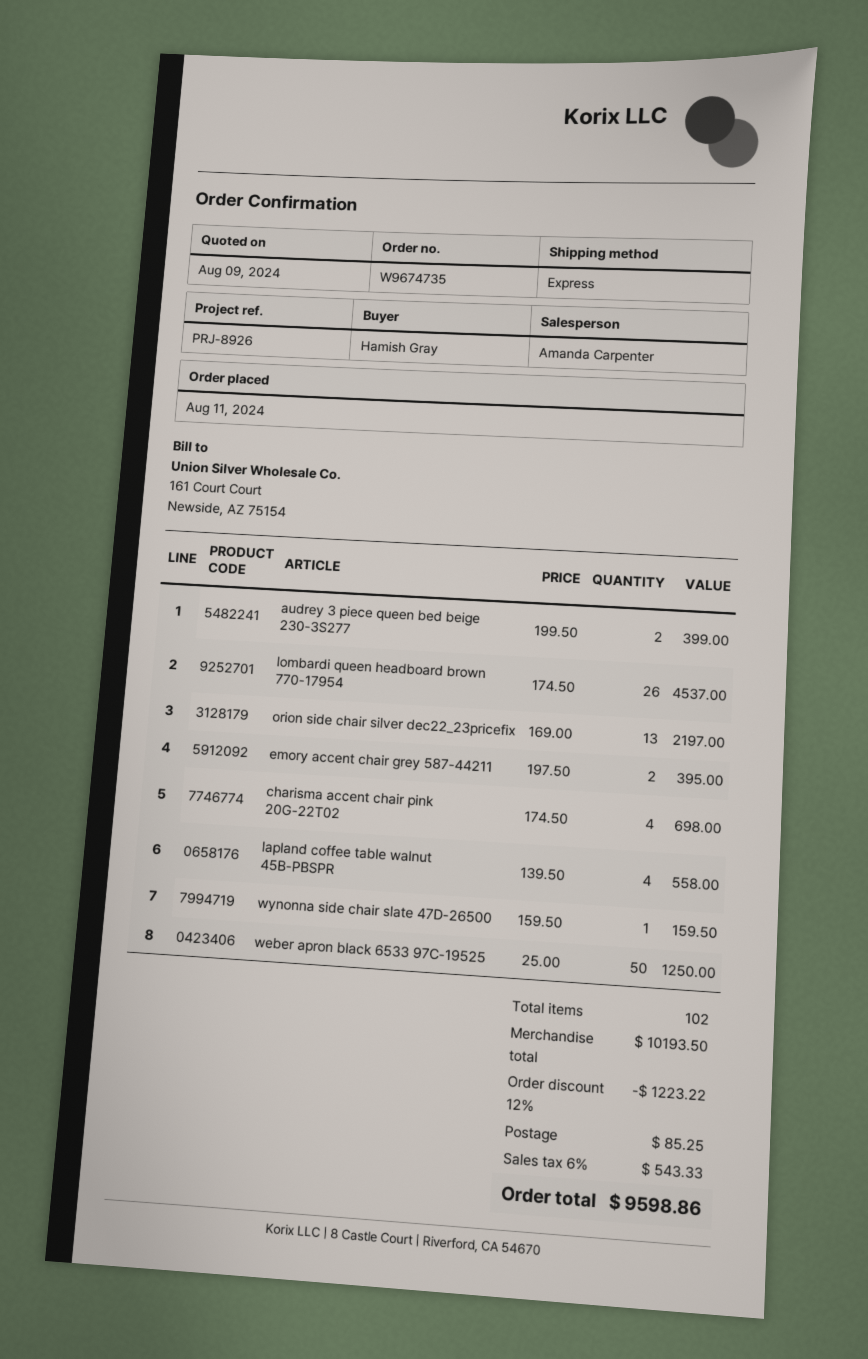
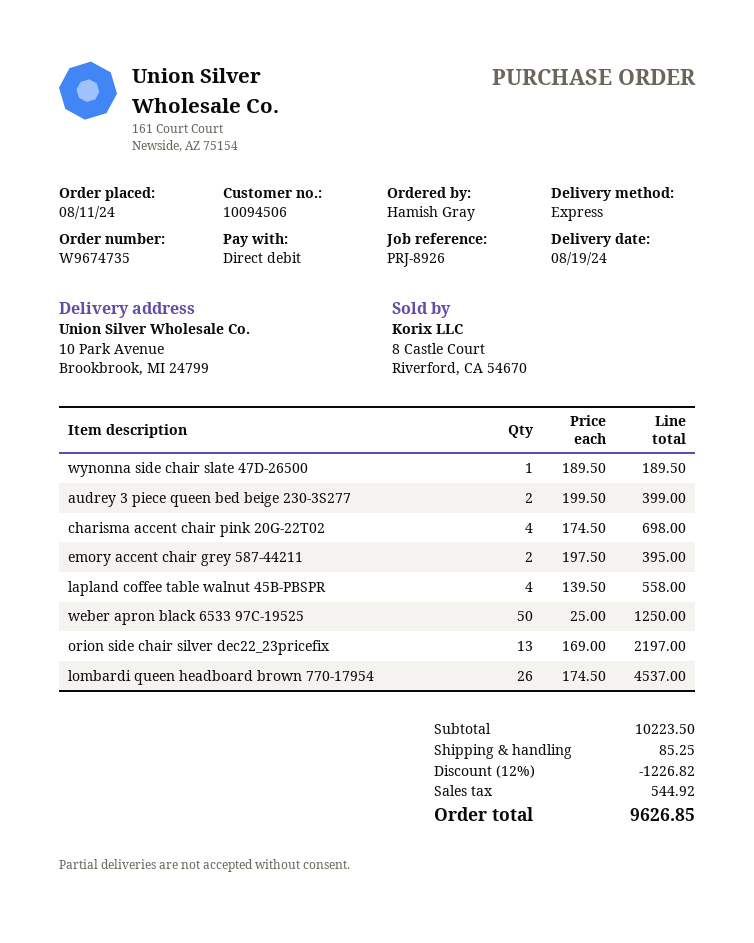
wynonna side chair slate 47D-26500: 1 x 159.50 = 159.50 -> 1 x 189.50 = 189.50
subtotal: 10193.50 -> 10223.50
discount: 12% = 1223.22 -> 12% = 1226.82
tax: 543.33 -> 544.92
total: 9598.86 -> 9626.85

